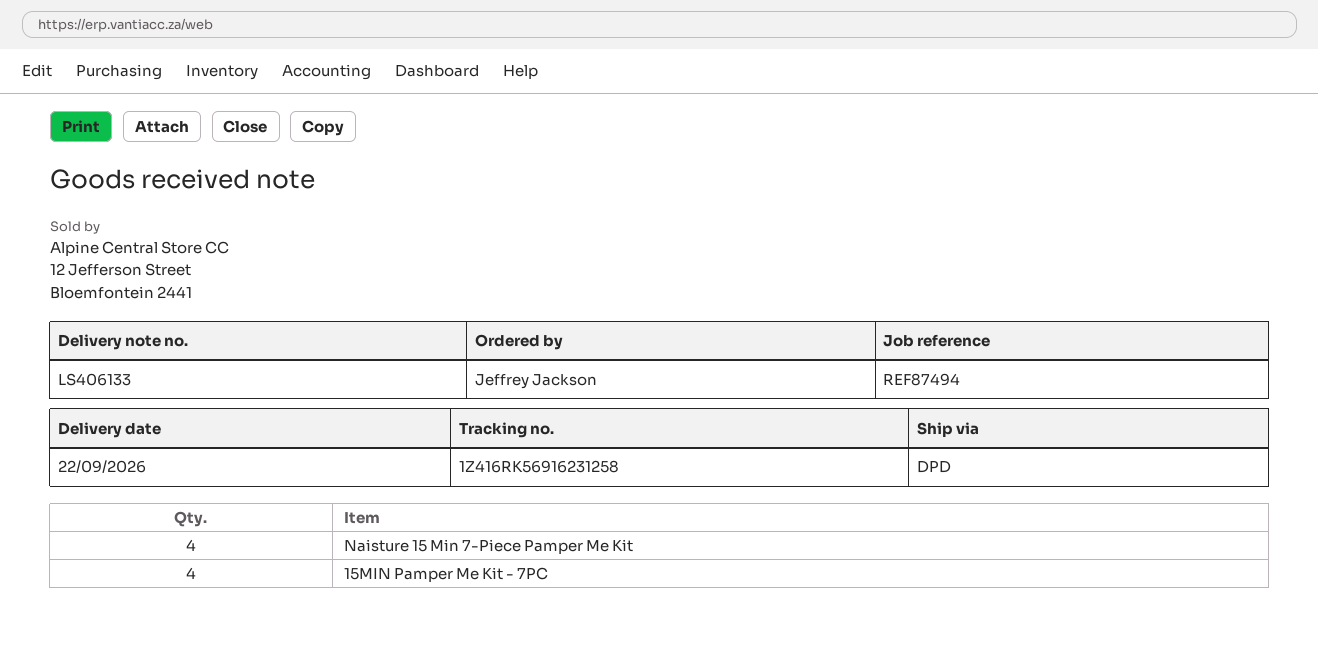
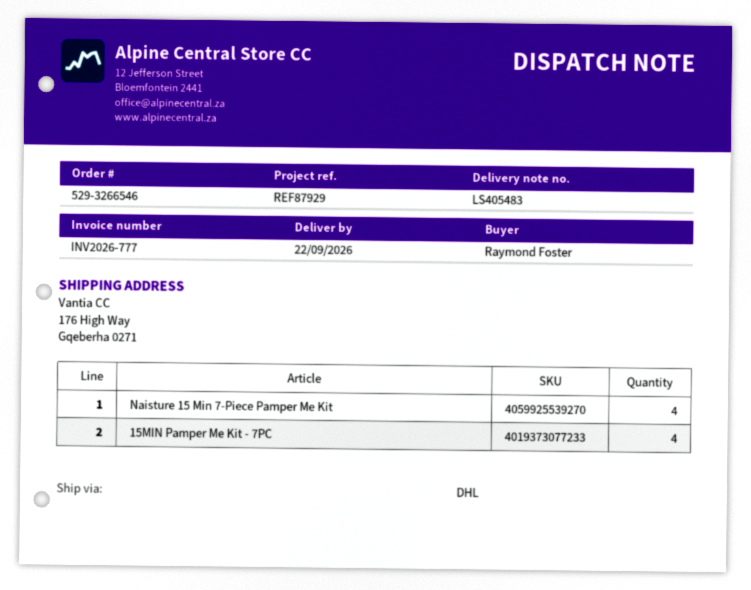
delivery note number: LS406133 -> LS405483
reference: REF87494 -> REF87929
ordered by: Jeffrey Jackson -> Raymond Foster
shipping method: DPD -> DHL

